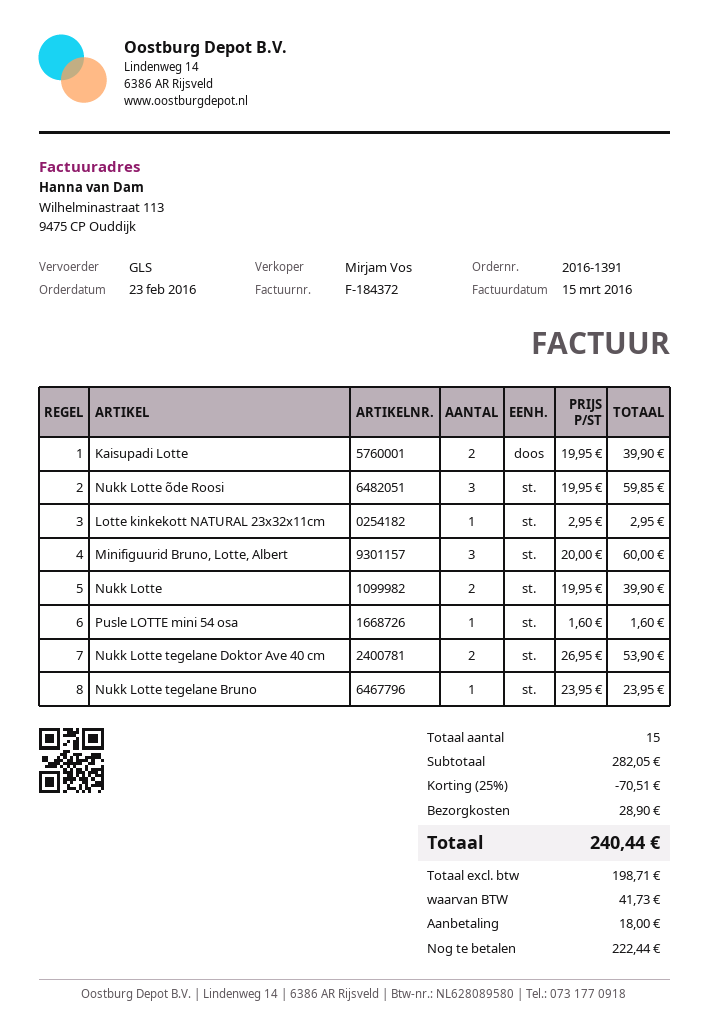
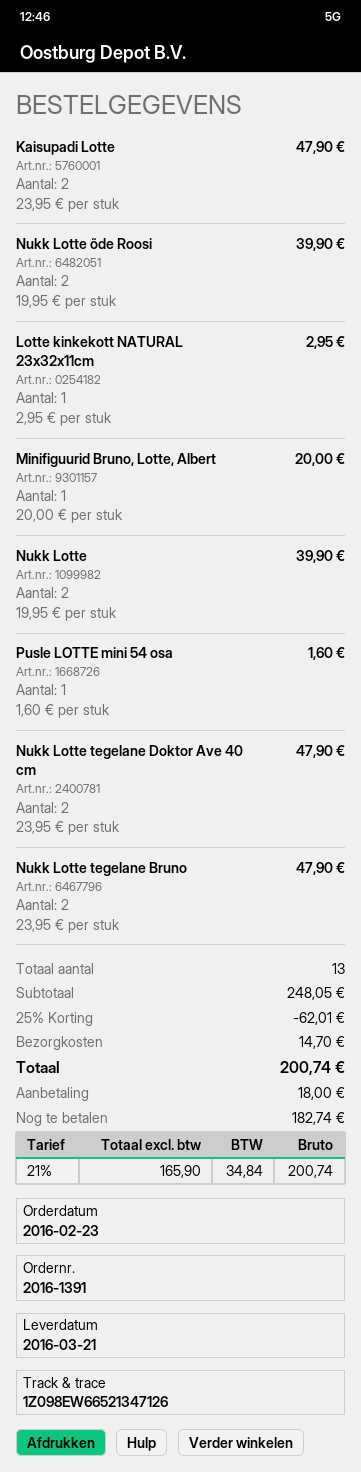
Kaisupadi Lotte: 2 x 19.95 = 39.90 -> 2 x 23.95 = 47.90
Nukk Lotte õde Roosi: 3 x 19.95 = 59.85 -> 2 x 19.95 = 39.90
Minifiguurid Bruno, Lotte, Albert: 3 x 20.00 = 60.00 -> 1 x 20.00 = 20.00
Nukk Lotte tegelane Doktor Ave 40 cm: 2 x 26.95 = 53.90 -> 2 x 23.95 = 47.90
Nukk Lotte tegelane Bruno: 1 x 23.95 = 23.95 -> 2 x 23.95 = 47.90
total quantity: 15 -> 13
subtotal: 282.05 -> 248.05
discount: 25% = 70.51 -> 25% = 62.01
shipping: 28.90 -> 14.70
net: 198.71 -> 165.90
tax: 41.73 -> 34.84
total: 240.44 -> 200.74
balance: 222.44 -> 182.74

